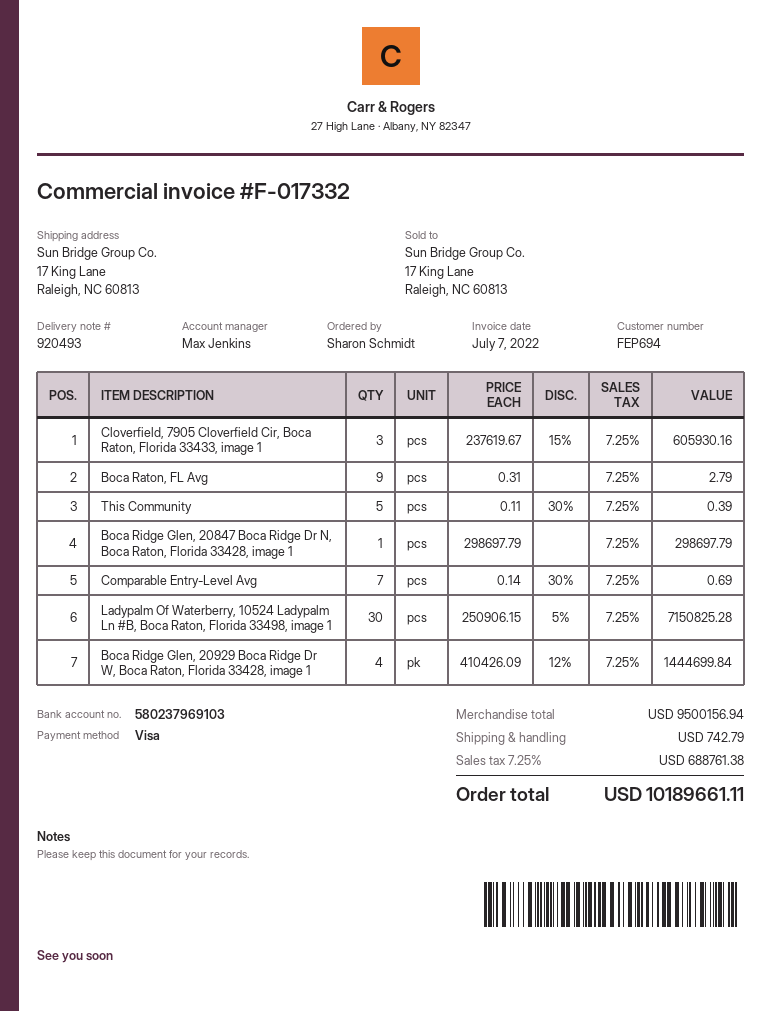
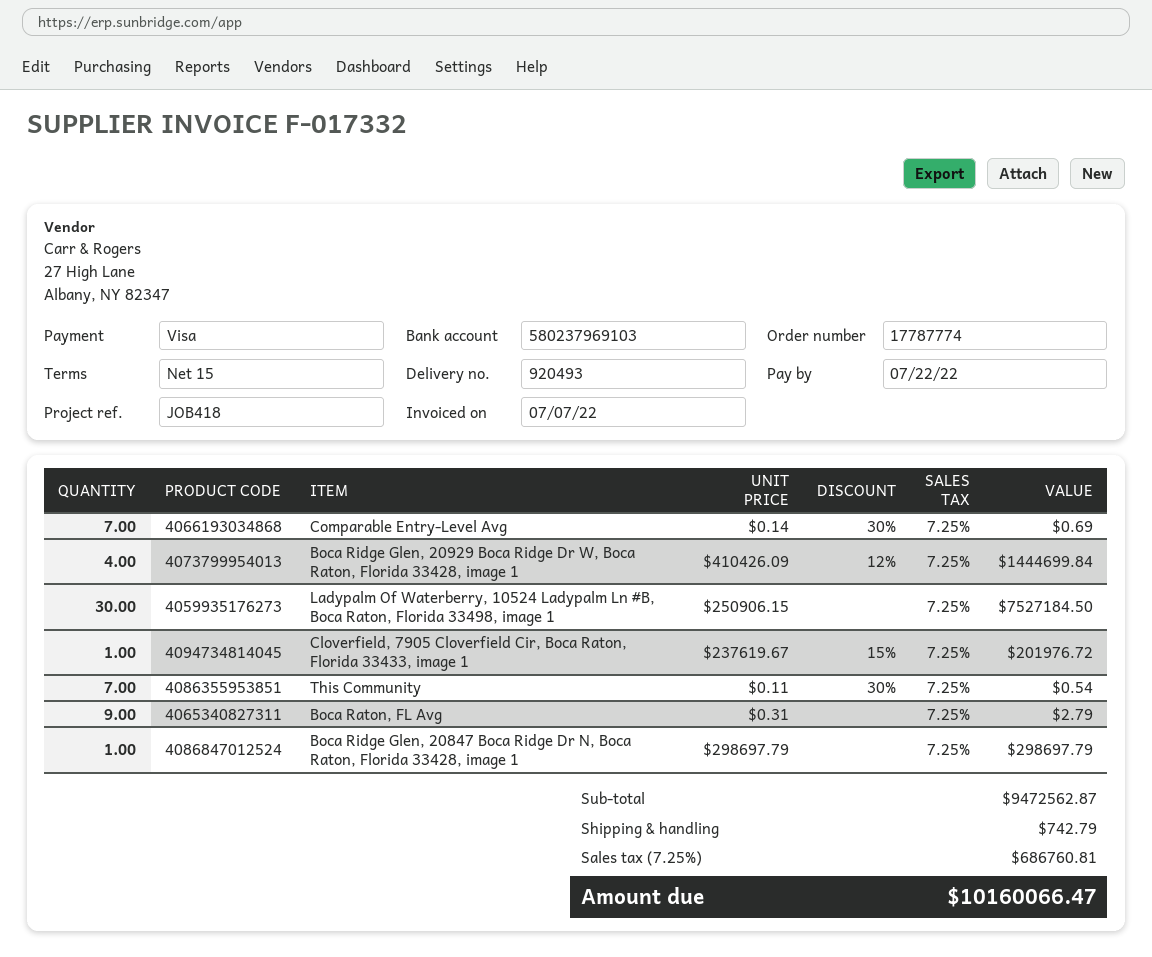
Cloverfield, 7905 Cloverfield Cir, Boca Raton, Florida 33433, image 1: 3 x 237619.67 - 15% = 605930.16 -> 1 x 237619.67 - 15% = 201976.72
This Community: 5 x 0.11 - 30% = 0.39 -> 7 x 0.11 - 30% = 0.54
Ladypalm Of Waterberry, 10524 Ladypalm Ln #B, Boca Raton, Florida 33498, image 1: 30 x 250906.15 - 5% = 7150825.28 -> 30 x 250906.15 = 7527184.50
subtotal: 9500156.94 -> 9472562.87
tax: 7.25% = 688761.38 -> 7.25% = 686760.81
total: 10189661.11 -> 10160066.47

